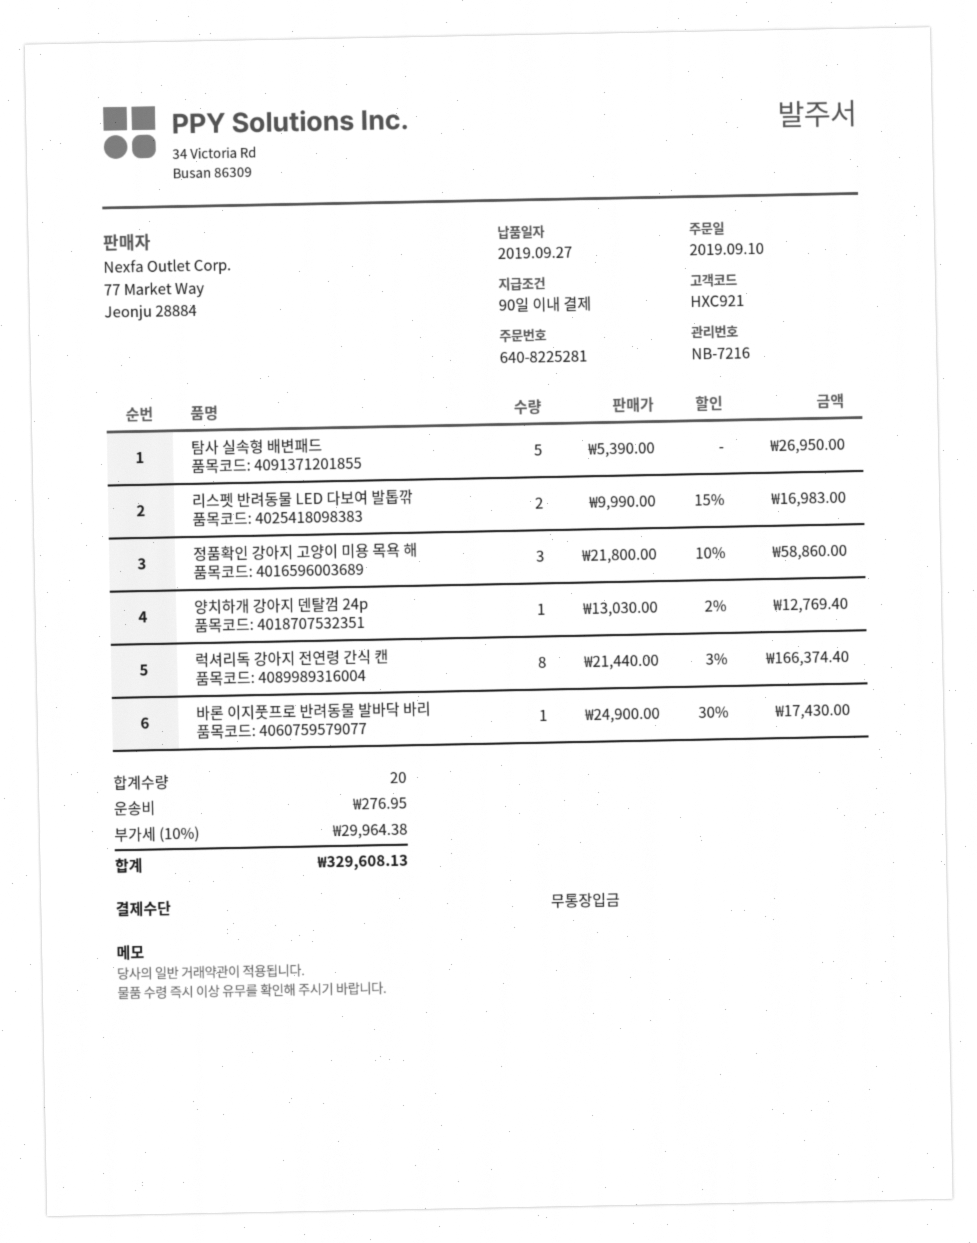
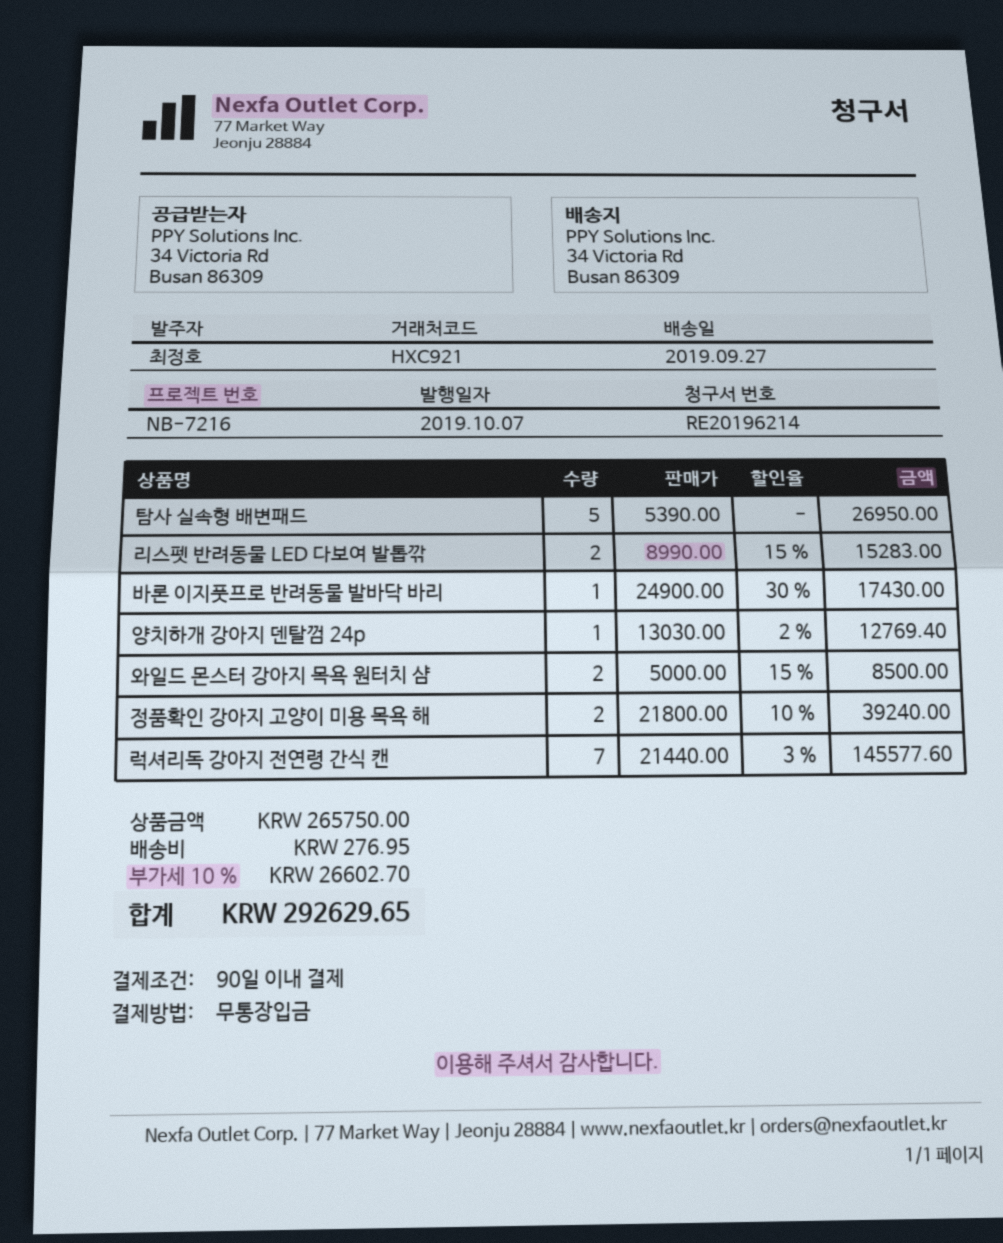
리스펫 반려동물 LED 다보여 발톱깎: 2 x 9990.00 - 15% = 16983.00 -> 2 x 8990.00 - 15% = 15283.00
정품확인 강아지 고양이 미용 목욕 해: 3 x 21800.00 - 10% = 58860.00 -> 2 x 21800.00 - 10% = 39240.00
럭셔리독 강아지 전연령 간식 캔: 8 x 21440.00 - 3% = 166374.40 -> 7 x 21440.00 - 3% = 145577.60
와일드 몬스터 강아지 목욕 원터치 샴: none -> 2 x 5000.00 - 15% = 8500.00
tax: 10% = 29964.38 -> 10% = 26602.70
total: 329608.13 -> 292629.65

